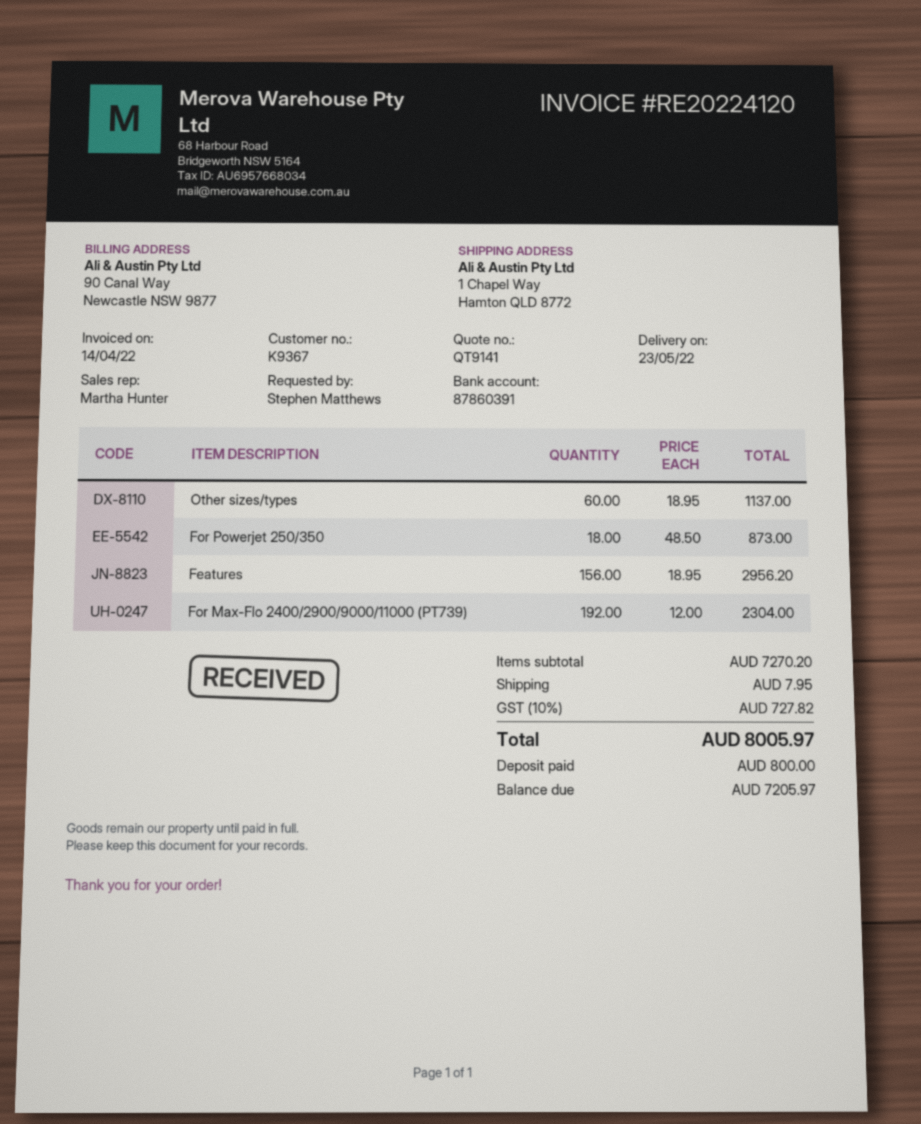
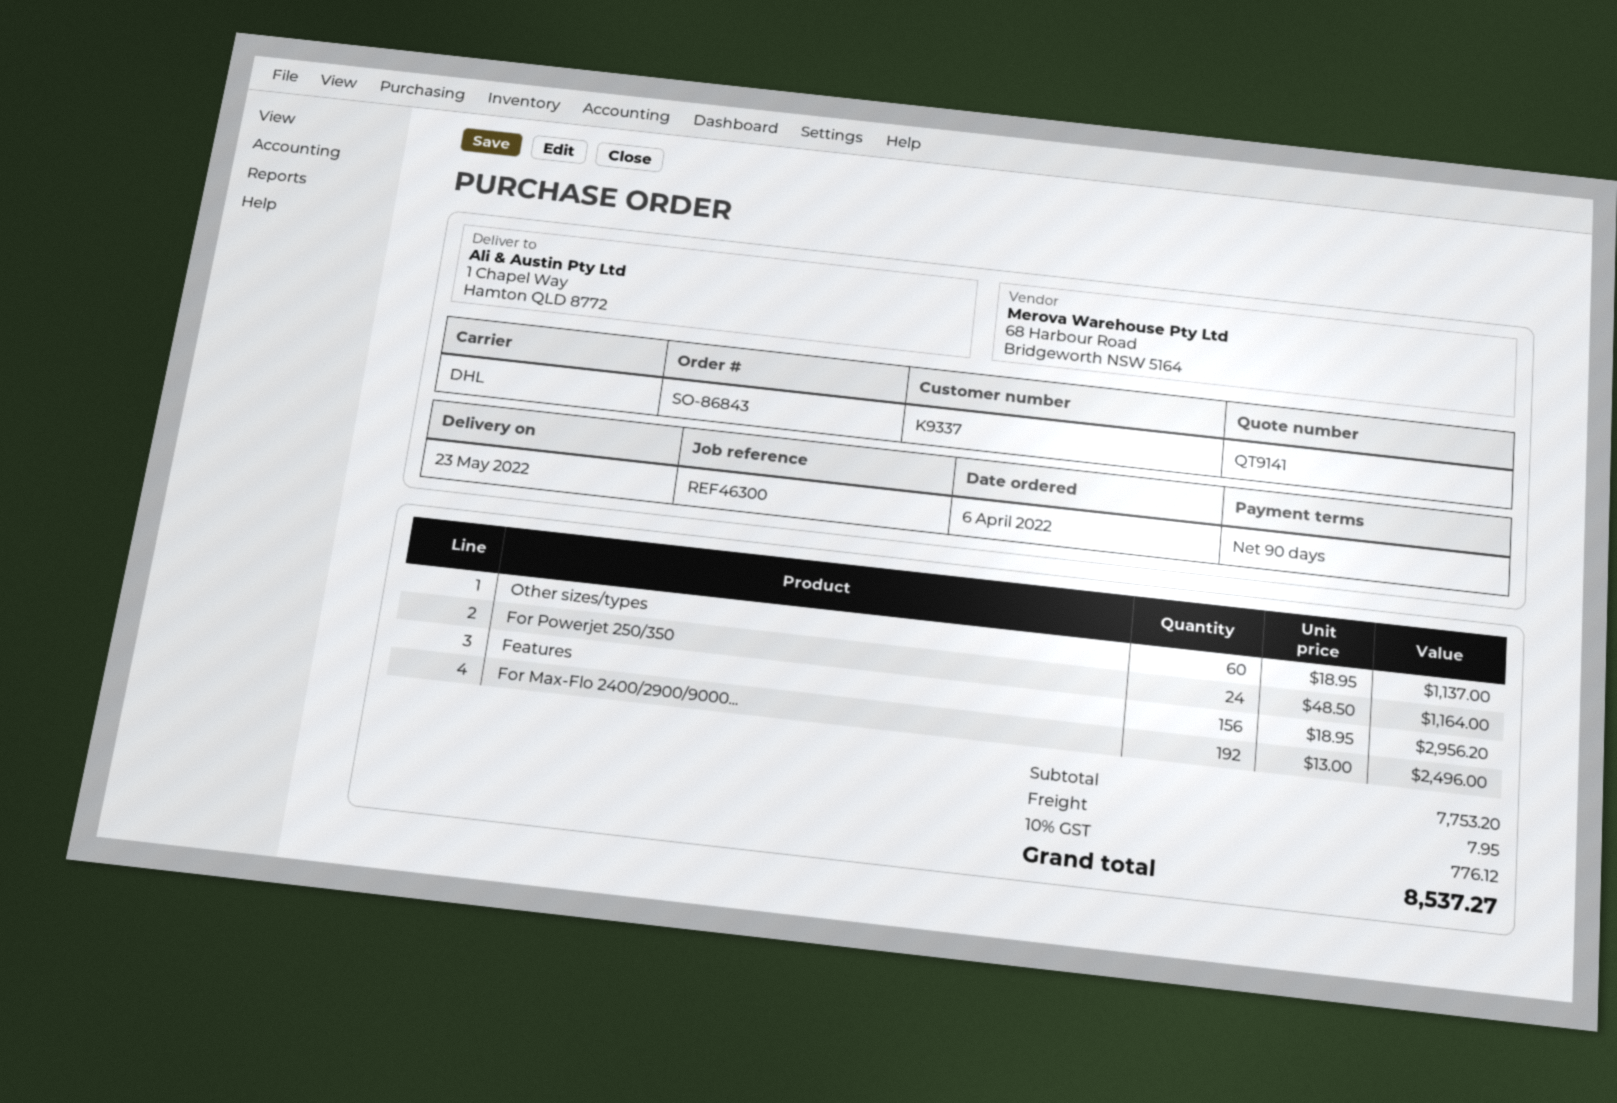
customer number: K9367 -> K9337
For Powerjet 250/350: 18 x 48.50 = 873.00 -> 24 x 48.50 = 1164.00
For Max-Flo 2400/2900/9000/11000 (PT739): 192 x 12.00 = 2304.00 -> 192 x 13.00 = 2496.00
subtotal: 7270.20 -> 7753.20
tax: 10% = 727.82 -> 10% = 776.12
total: 8005.97 -> 8537.27

